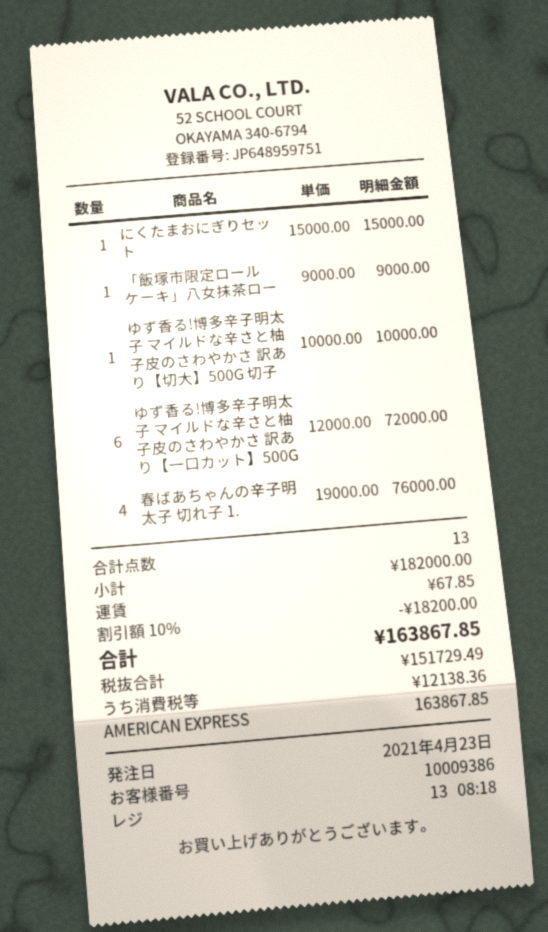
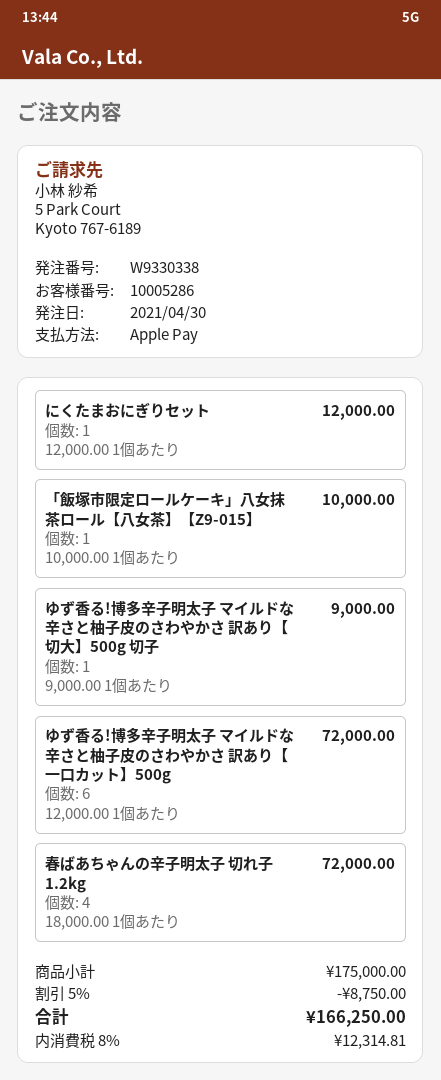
order date: 2021-04-23 -> 2021-04-30
customer number: 10009386 -> 10005286
payment method: American Express -> Apple Pay
にくたまおにぎりセット: 1 x 15000.00 = 15000.00 -> 1 x 12000.00 = 12000.00
「飯塚市限定ロールケーキ」八女抹茶ロー: 1 x 9000.00 = 9000.00 -> 1 x 10000.00 = 10000.00
ゆず香る!博多辛子明太子 マイルドな辛さと柚子皮のさわやかさ 訳あり【切大】500G 切子: 1 x 10000.00 = 10000.00 -> 1 x 9000.00 = 9000.00
春ばあちゃんの辛子明太子 切れ子 1.: 4 x 19000.00 = 76000.00 -> 4 x 18000.00 = 72000.00
subtotal: 182000.00 -> 175000.00
discount: 10% = 18200.00 -> 5% = 8750.00
shipping: 67.85 -> none
tax: 12138.36 -> 12314.81
total: 163867.85 -> 166250.00

